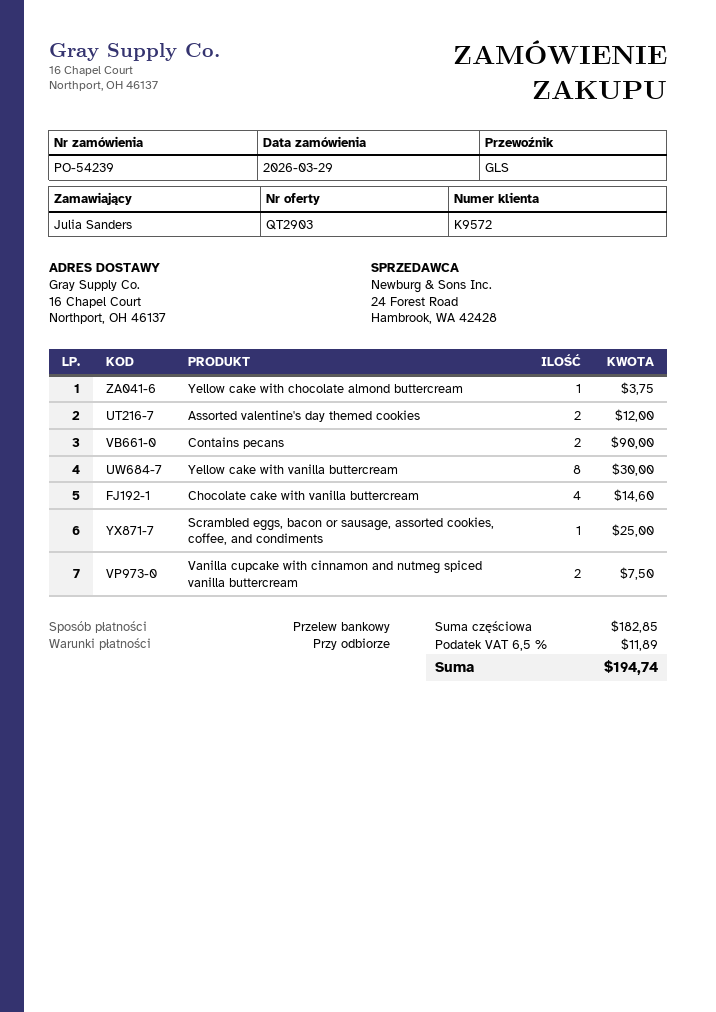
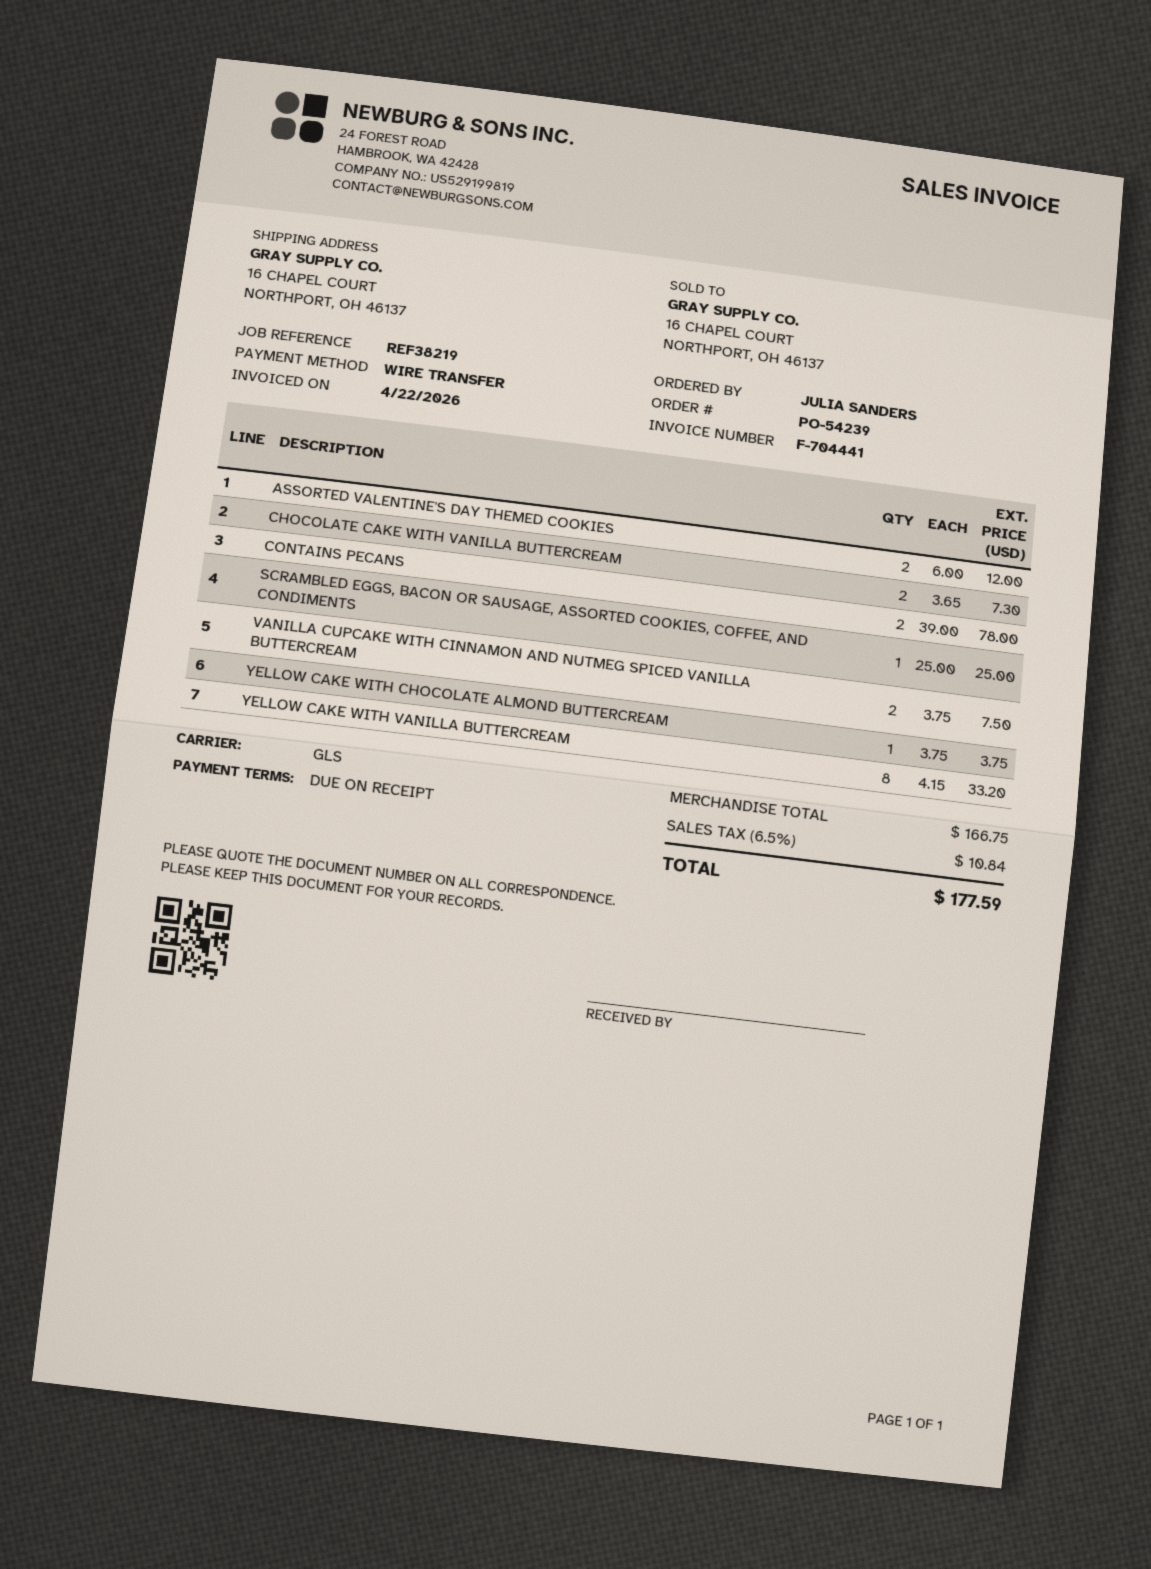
Contains pecans: 2 for 90.00 -> 2 for 78.00
Yellow cake with vanilla buttercream: 8 for 30.00 -> 8 for 33.20
Chocolate cake with vanilla buttercream: 4 for 14.60 -> 2 for 7.30
subtotal: 182.85 -> 166.75
tax: 6.5% = 11.89 -> 6.5% = 10.84
total: 194.74 -> 177.59

